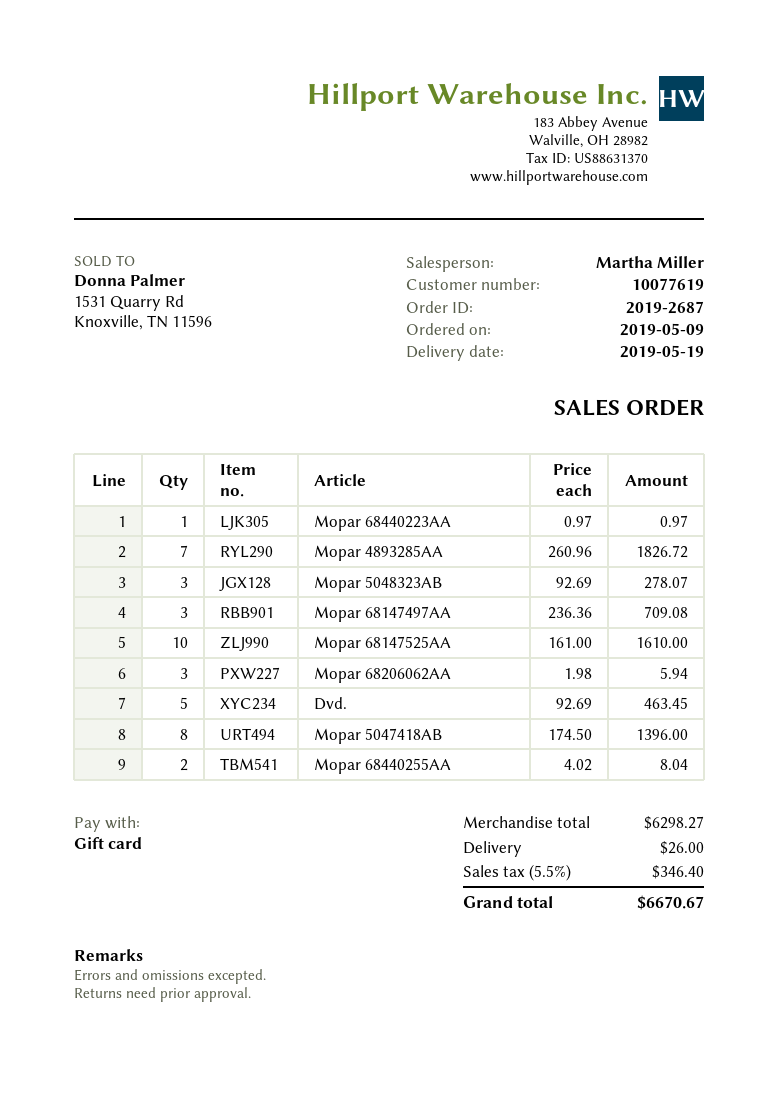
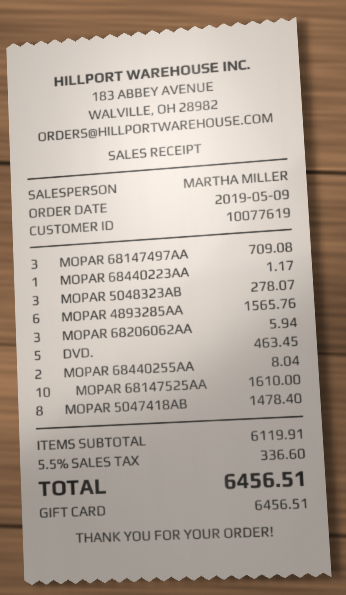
Mopar 68440223AA: 1 for 0.97 -> 1 for 1.17
Mopar 4893285AA: 7 for 1826.72 -> 6 for 1565.76
Mopar 5047418AB: 8 for 1396.00 -> 8 for 1478.40
subtotal: 6298.27 -> 6119.91
shipping: 26.00 -> none
tax: 5.5% = 346.40 -> 5.5% = 336.60
total: 6670.67 -> 6456.51

